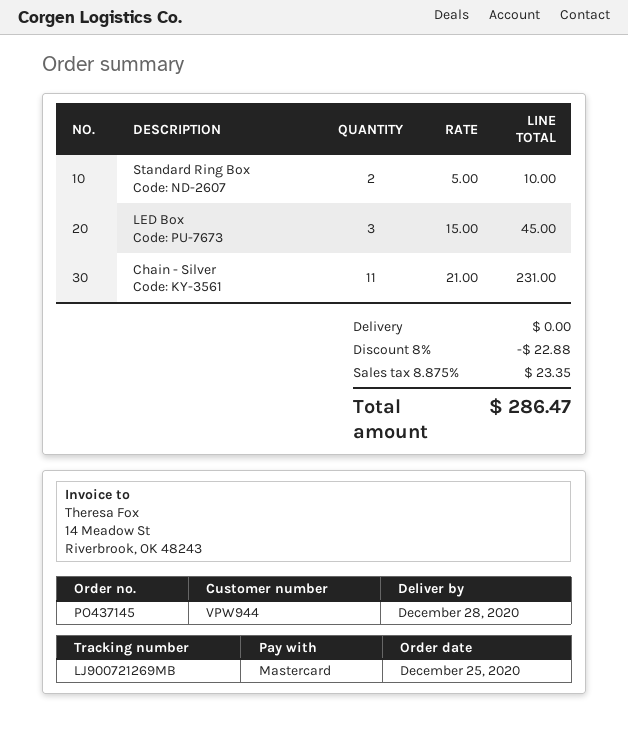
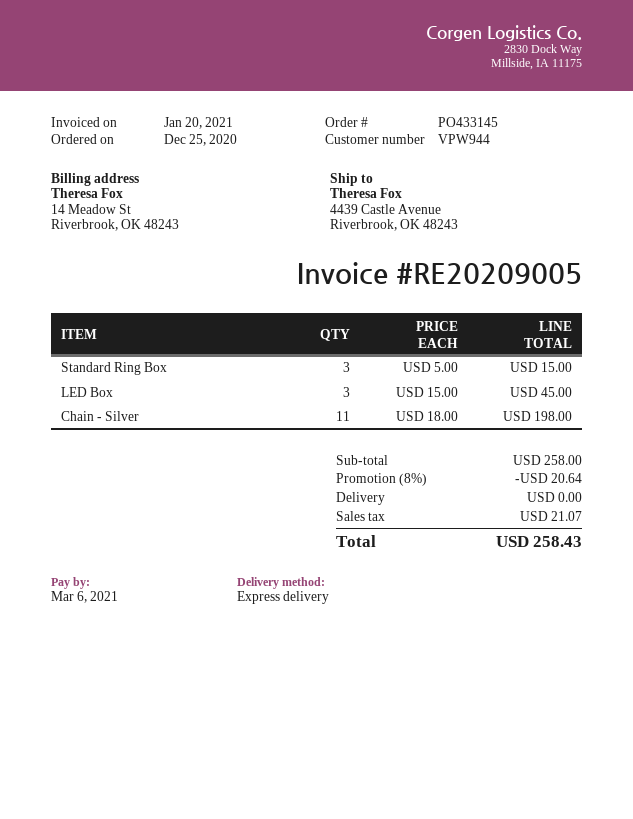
order number: PO437145 -> PO433145
Standard Ring Box: 2 x 5.00 = 10.00 -> 3 x 5.00 = 15.00
Chain - Silver: 11 x 21.00 = 231.00 -> 11 x 18.00 = 198.00
discount: 8% = 22.88 -> 8% = 20.64
tax: 23.35 -> 21.07
total: 286.47 -> 258.43

